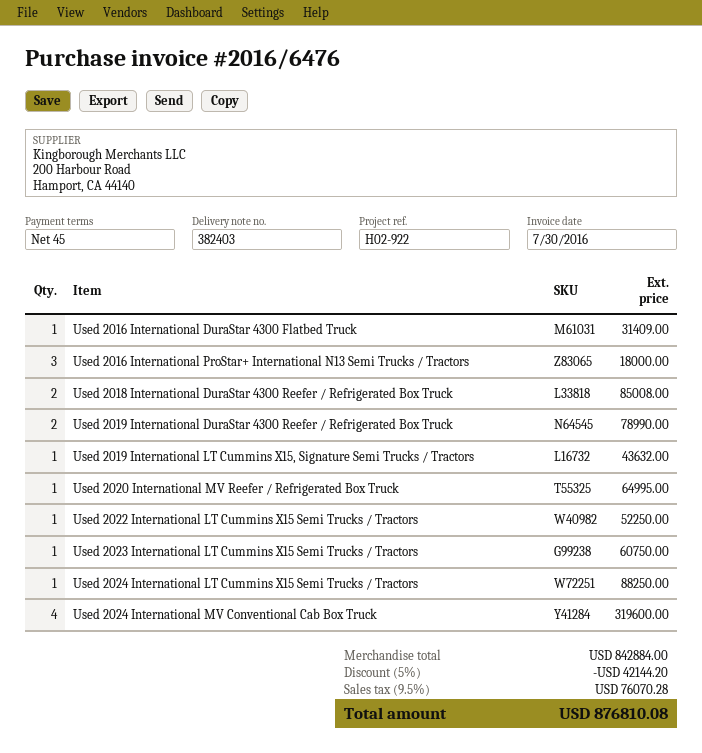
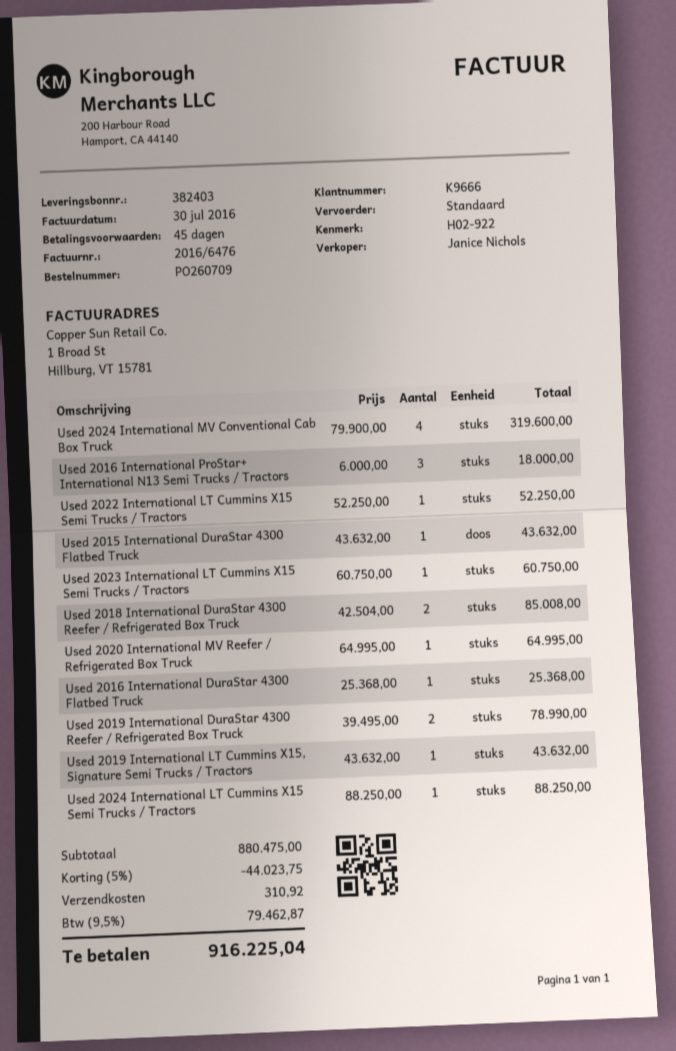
Used 2016 International DuraStar 4300 Flatbed Truck: 1 for 31409.00 -> 1 for 25368.00
Used 2015 International DuraStar 4300 Flatbed Truck: none -> 1 for 43632.00
subtotal: 842884.00 -> 880475.00
discount: 5% = 42144.20 -> 5% = 44023.75
shipping: none -> 310.92
tax: 9.5% = 76070.28 -> 9.5% = 79462.87
total: 876810.08 -> 916225.04

